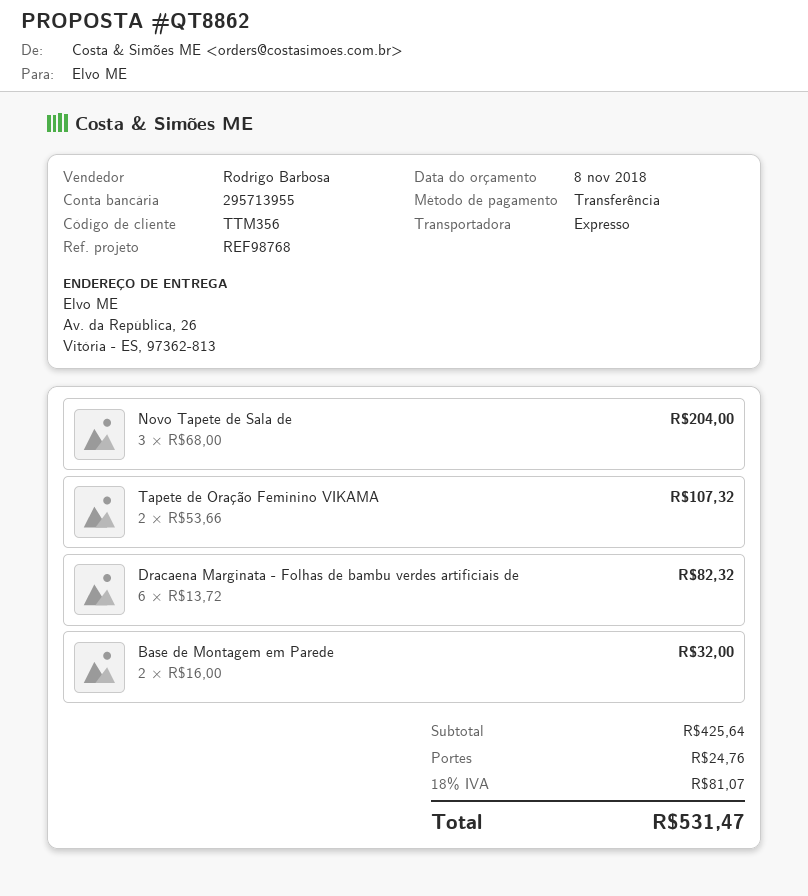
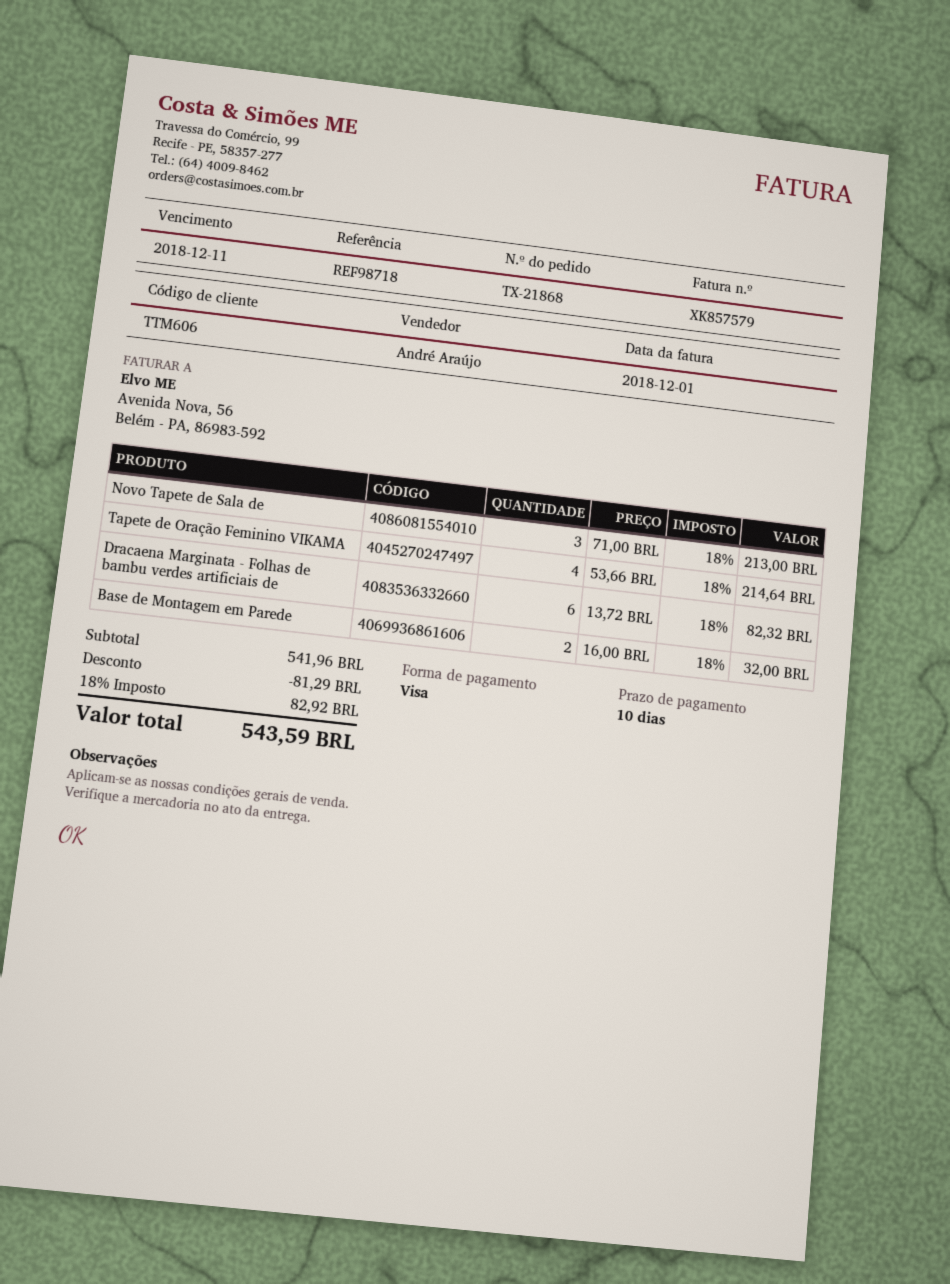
customer number: TTM356 -> TTM606
reference: REF98768 -> REF98718
sales rep: Rodrigo Barbosa -> André Araújo
payment method: bank transfer -> Visa
Novo Tapete de Sala de: 3 x 68.00 = 204.00 -> 3 x 71.00 = 213.00
Tapete de Oração Feminino VIKAMA: 2 x 53.66 = 107.32 -> 4 x 53.66 = 214.64
subtotal: 425.64 -> 541.96
discount: none -> 81.29
shipping: 24.76 -> none
tax: 18% = 81.07 -> 18% = 82.92
total: 531.47 -> 543.59

